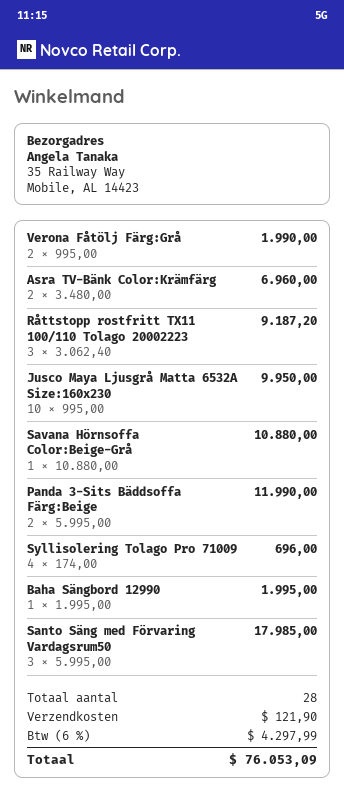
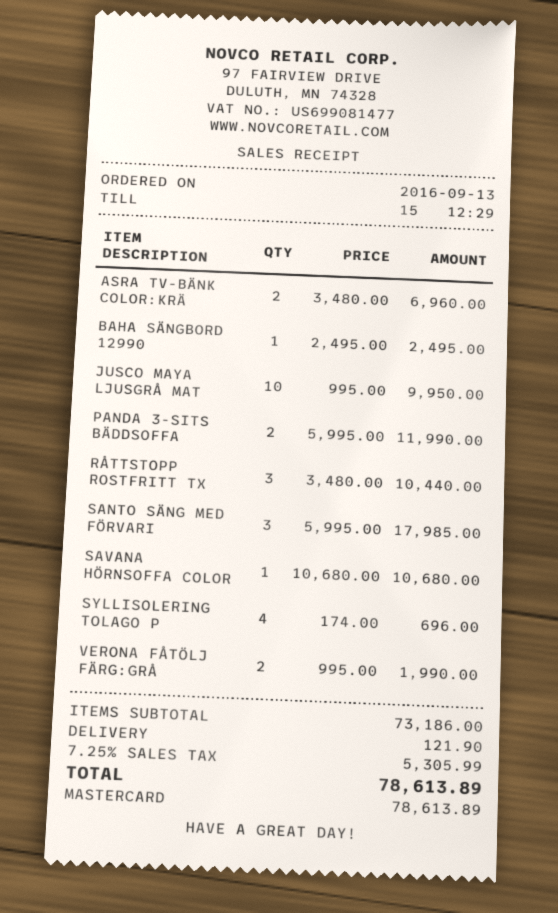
Råttstopp rostfritt TX11 100/110 Tolago 20002223: 3 x 3062.40 = 9187.20 -> 3 x 3480.00 = 10440.00
Savana Hörnsoffa Color:Beige-Grå: 1 x 10880.00 = 10880.00 -> 1 x 10680.00 = 10680.00
Baha Sängbord 12990: 1 x 1995.00 = 1995.00 -> 1 x 2495.00 = 2495.00
tax: 6% = 4297.99 -> 7.25% = 5305.99
total: 76053.09 -> 78613.89

